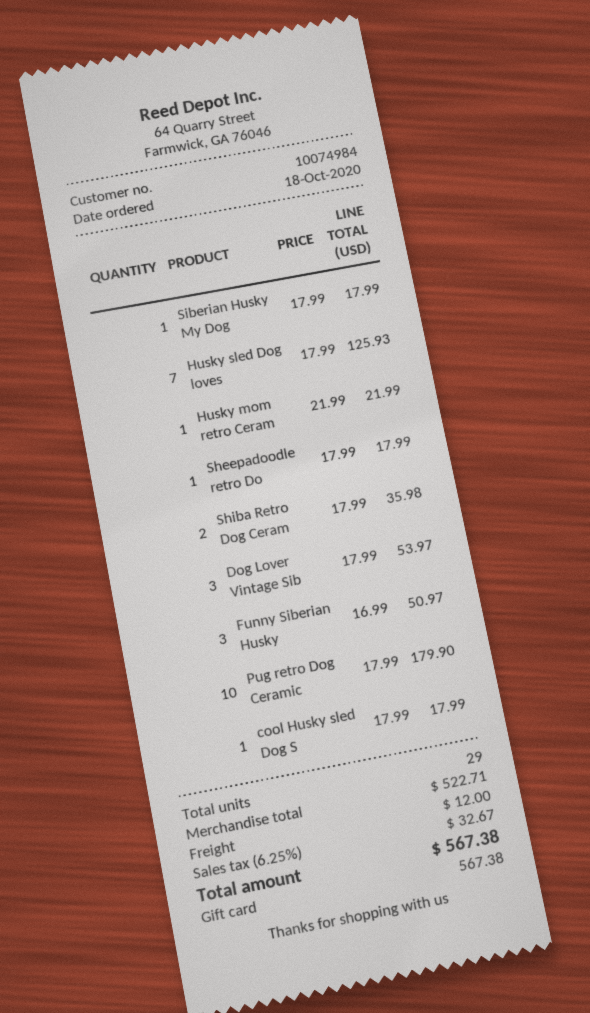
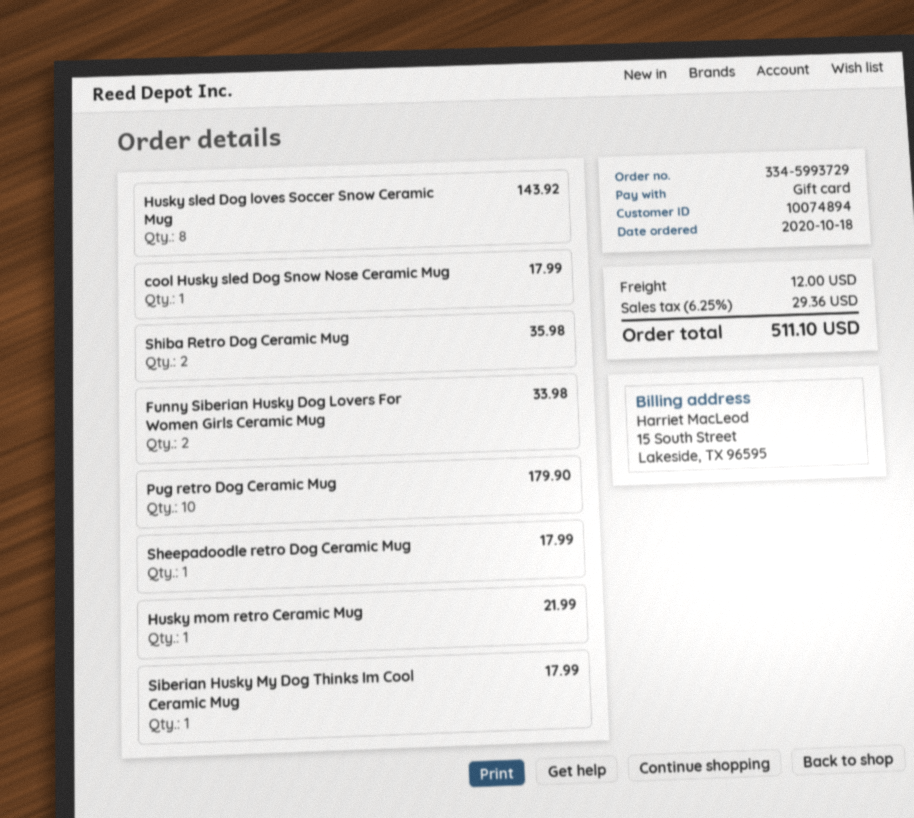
customer number: 10074984 -> 10074894
Husky sled Dog loves: 7 for 125.93 -> 8 for 143.92
Dog Lover Vintage Sib: 3 for 53.97 -> none
Funny Siberian Husky: 3 for 50.97 -> 2 for 33.98
tax: 6.25% = 32.67 -> 6.25% = 29.36
total: 567.38 -> 511.10

